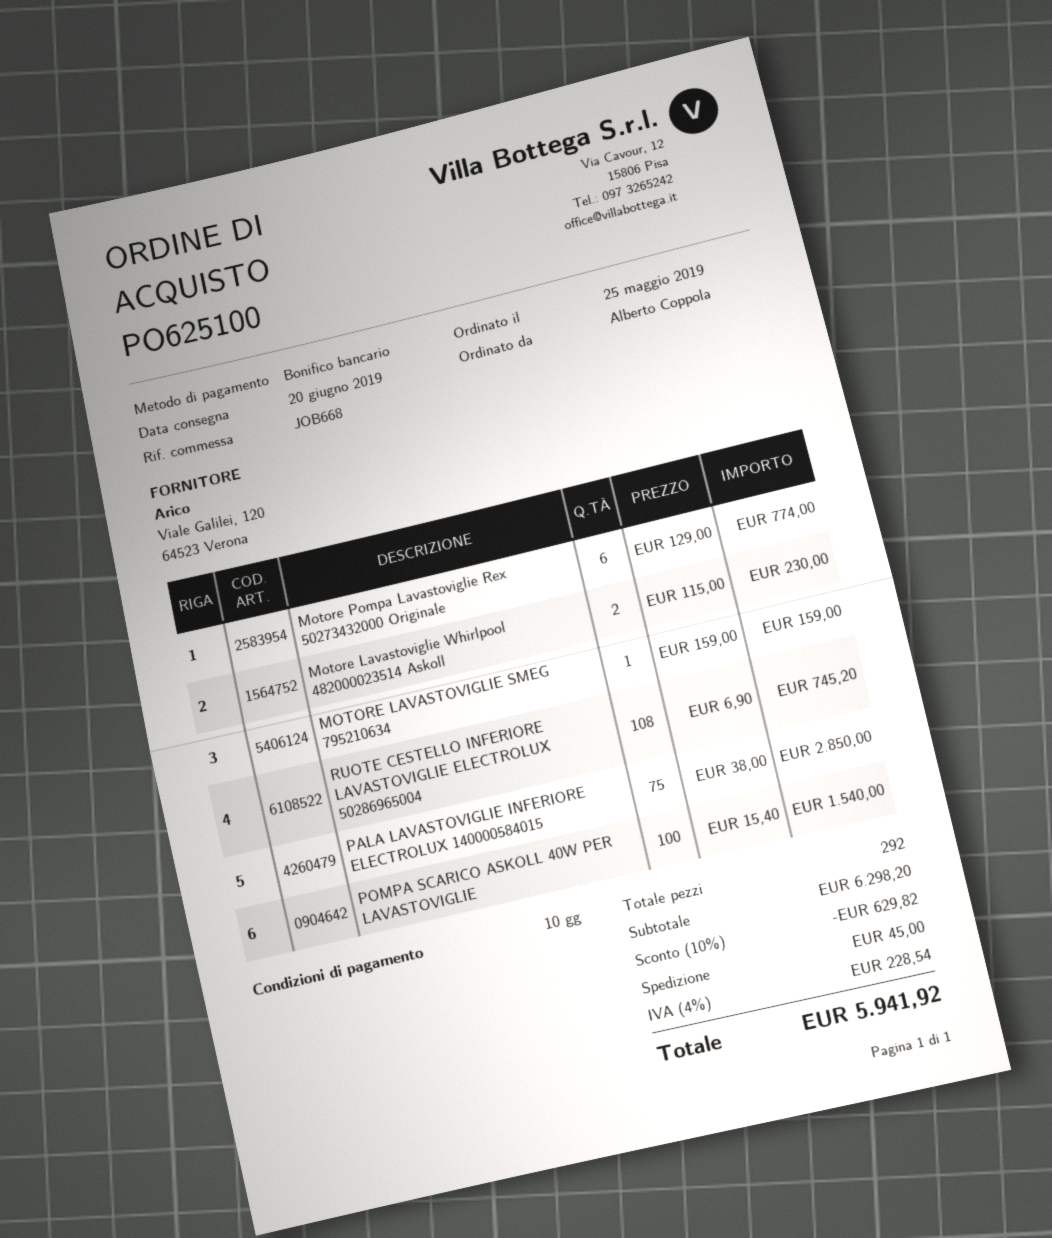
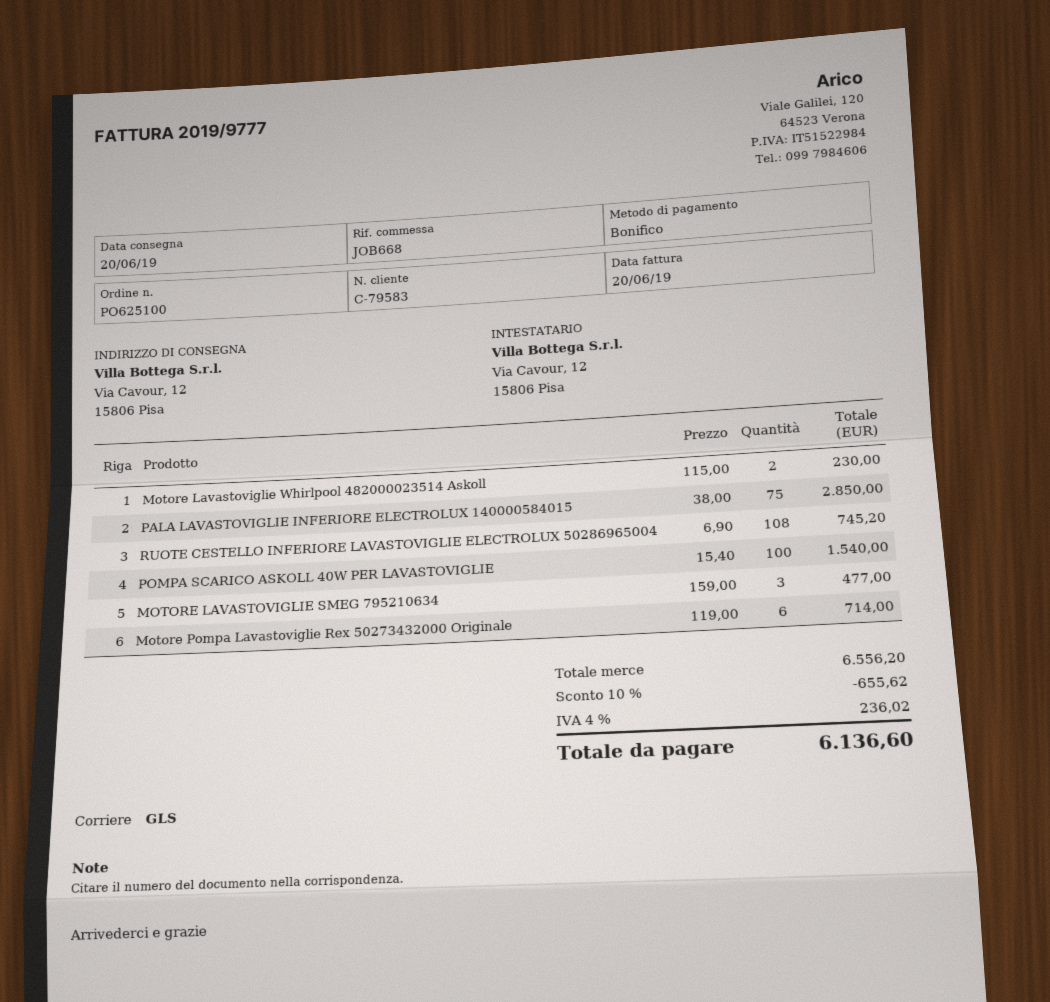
Motore Pompa Lavastoviglie Rex 50273432000 Originale: 6 x 129.00 = 774.00 -> 6 x 119.00 = 714.00
MOTORE LAVASTOVIGLIE SMEG 795210634: 1 x 159.00 = 159.00 -> 3 x 159.00 = 477.00
subtotal: 6298.20 -> 6556.20
discount: 10% = 629.82 -> 10% = 655.62
shipping: 45.00 -> none
tax: 4% = 228.54 -> 4% = 236.02
total: 5941.92 -> 6136.60

